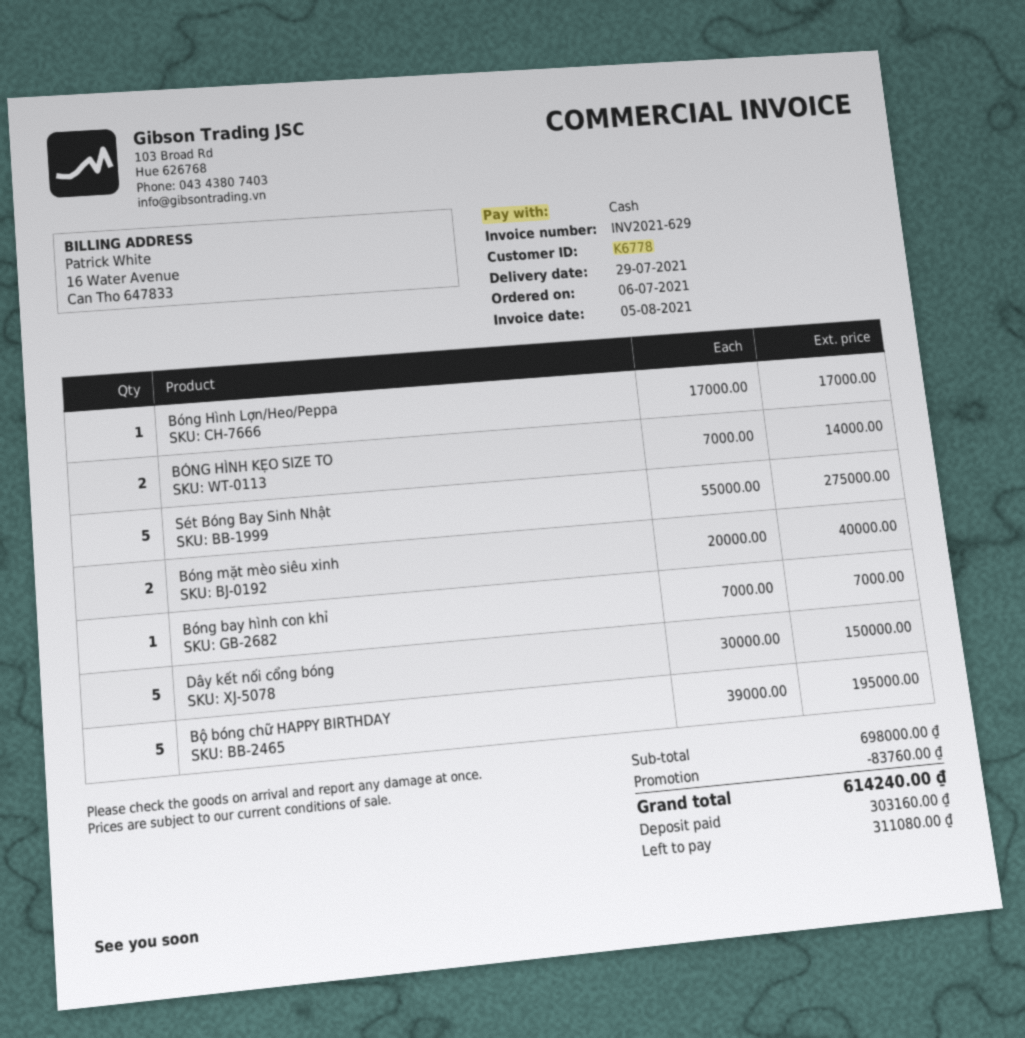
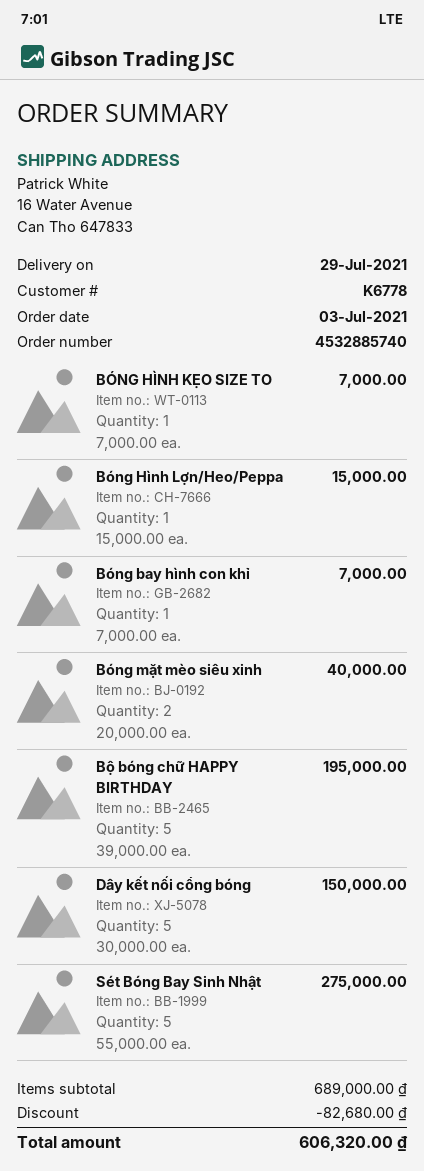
order date: 2021-07-06 -> 2021-07-03
Bóng Hình Lợn/Heo/Peppa: 1 x 17000.00 = 17000.00 -> 1 x 15000.00 = 15000.00
BÓNG HÌNH KẸO SIZE TO: 2 x 7000.00 = 14000.00 -> 1 x 7000.00 = 7000.00
subtotal: 698000.00 -> 689000.00
discount: 83760.00 -> 82680.00
total: 614240.00 -> 606320.00

